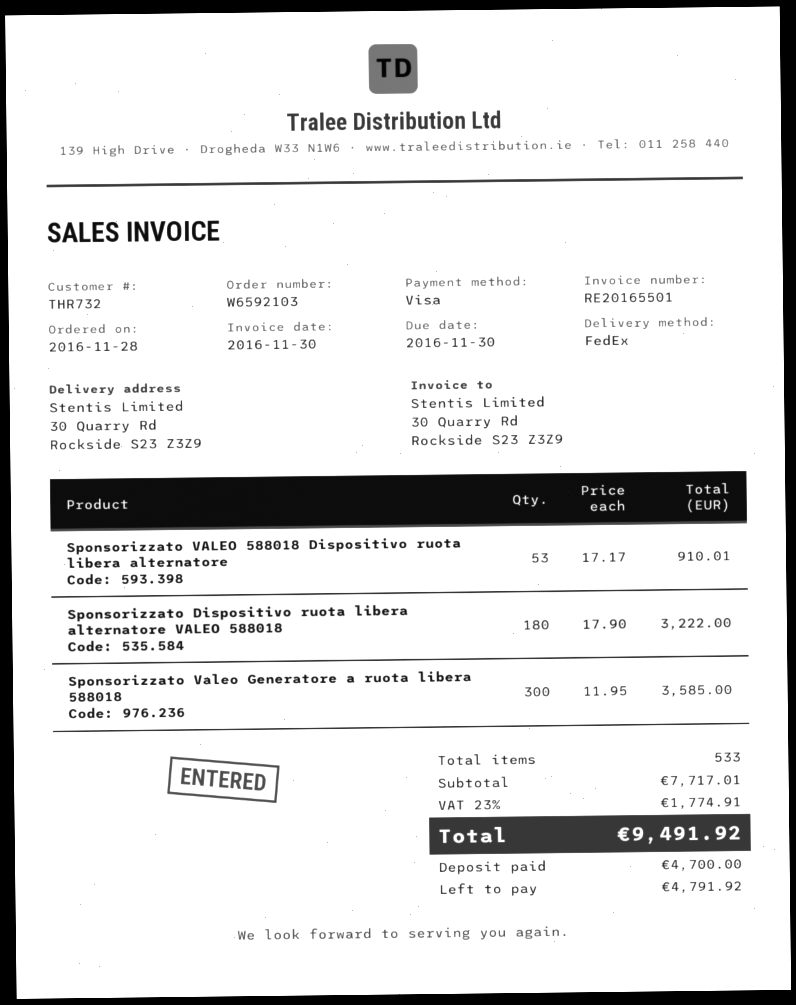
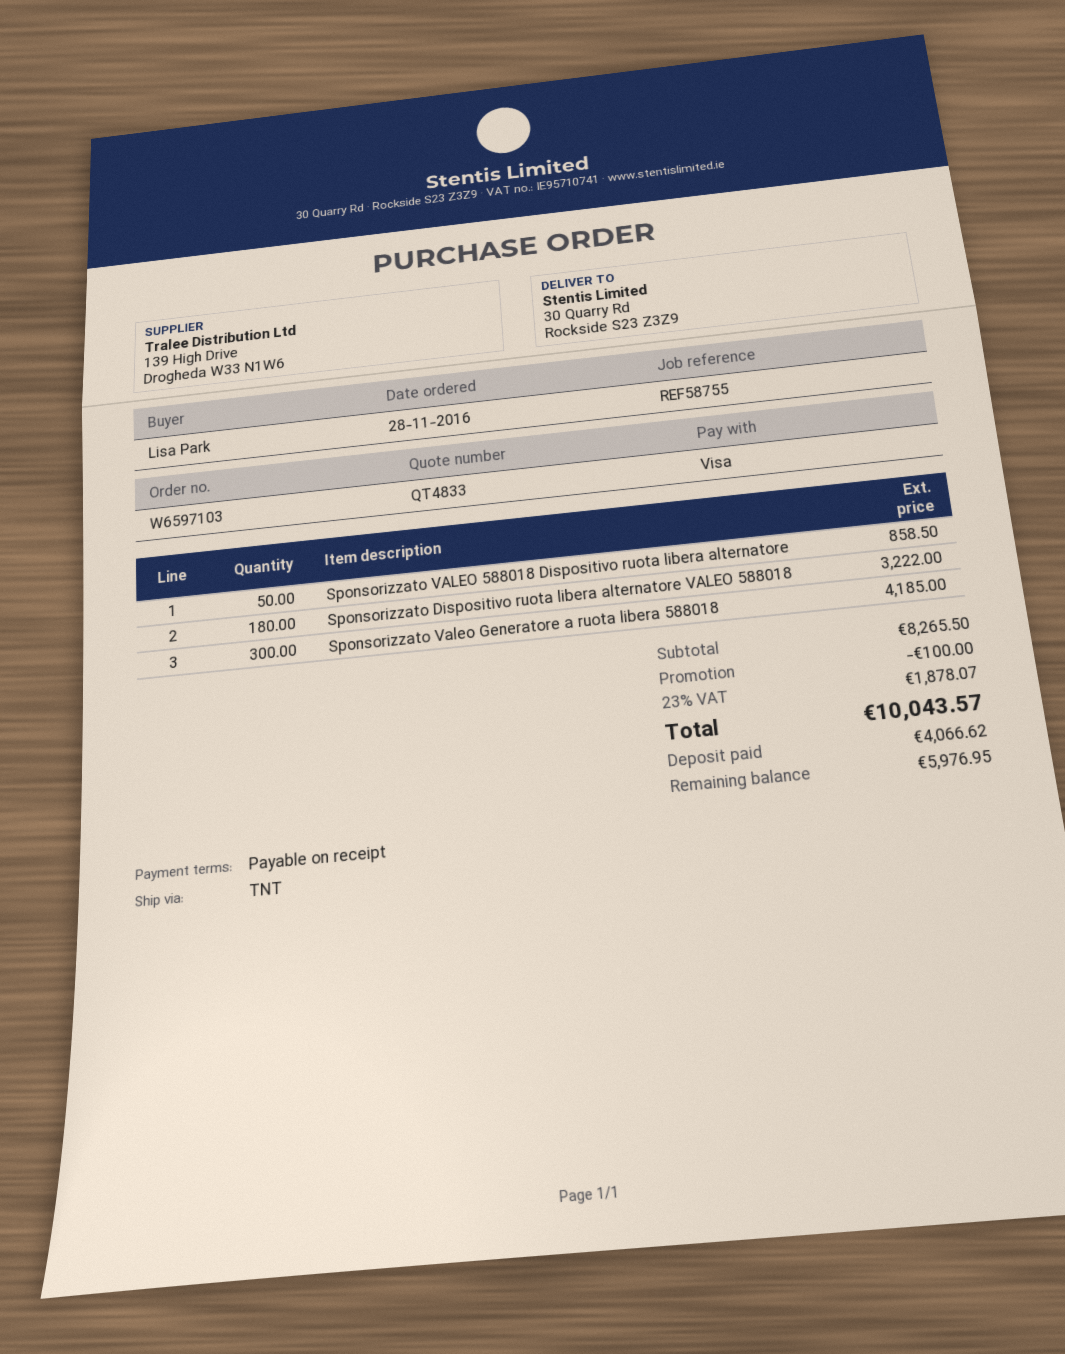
order number: W6592103 -> W6597103
shipping method: FedEx -> TNT
Sponsorizzato VALEO 588018 Dispositivo ruota libera alternatore: 53 for 910.01 -> 50 for 858.50
Sponsorizzato Valeo Generatore a ruota libera 588018: 300 for 3585.00 -> 300 for 4185.00
subtotal: 7717.01 -> 8265.50
discount: none -> 100.00
tax: 23% = 1774.91 -> 23% = 1878.07
total: 9491.92 -> 10043.57
deposit: 4700.00 -> 4066.62
balance: 4791.92 -> 5976.95

